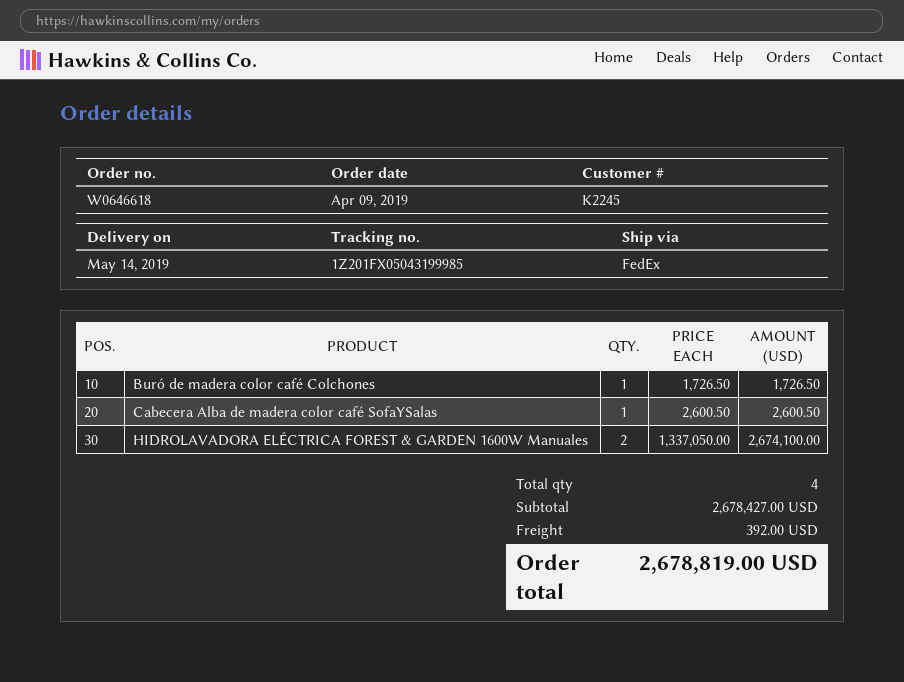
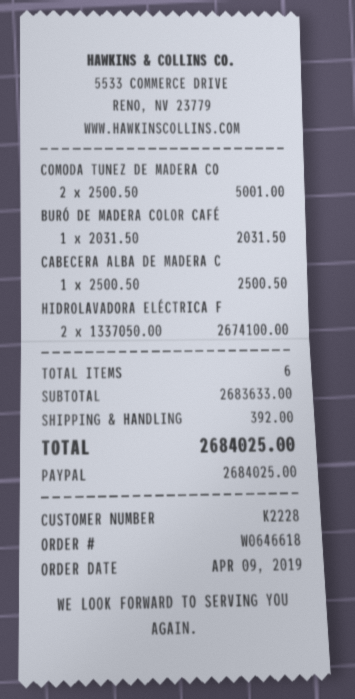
customer number: K2245 -> K2228
Buró de madera color café Colchones: 1 x 1726.50 = 1726.50 -> 1 x 2031.50 = 2031.50
Cabecera Alba de madera color café SofaYSalas: 1 x 2600.50 = 2600.50 -> 1 x 2500.50 = 2500.50
COMODA TUNEZ DE MADERA CO: none -> 2 x 2500.50 = 5001.00
total quantity: 4 -> 6
subtotal: 2678427.00 -> 2683633.00
total: 2678819.00 -> 2684025.00

